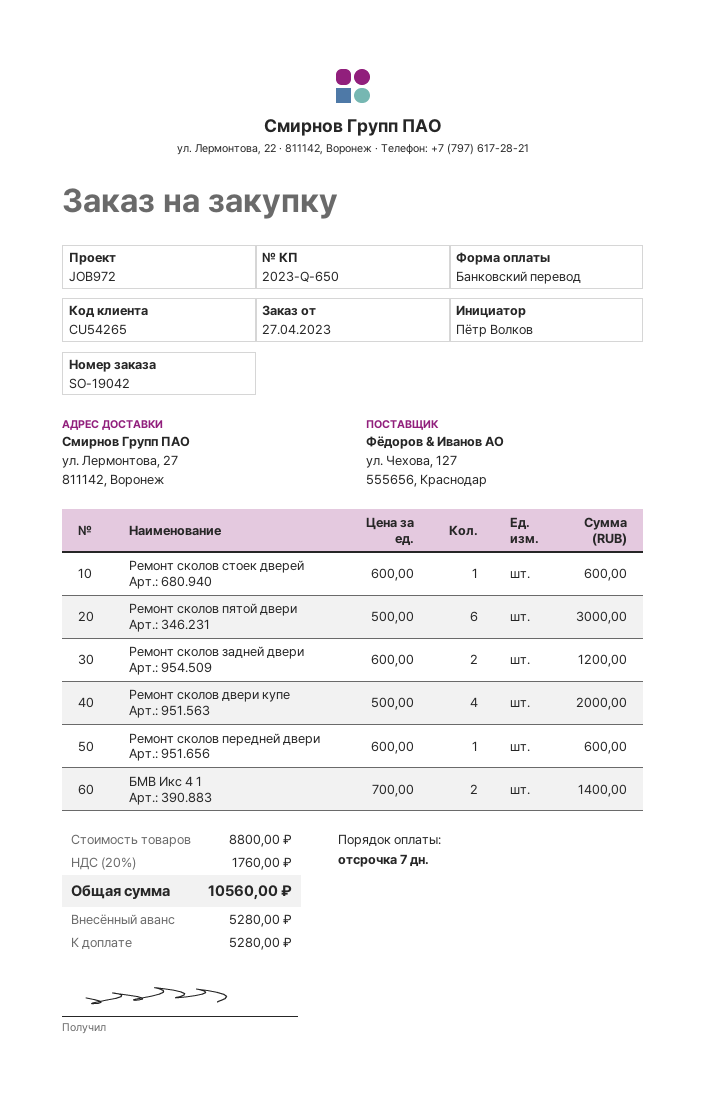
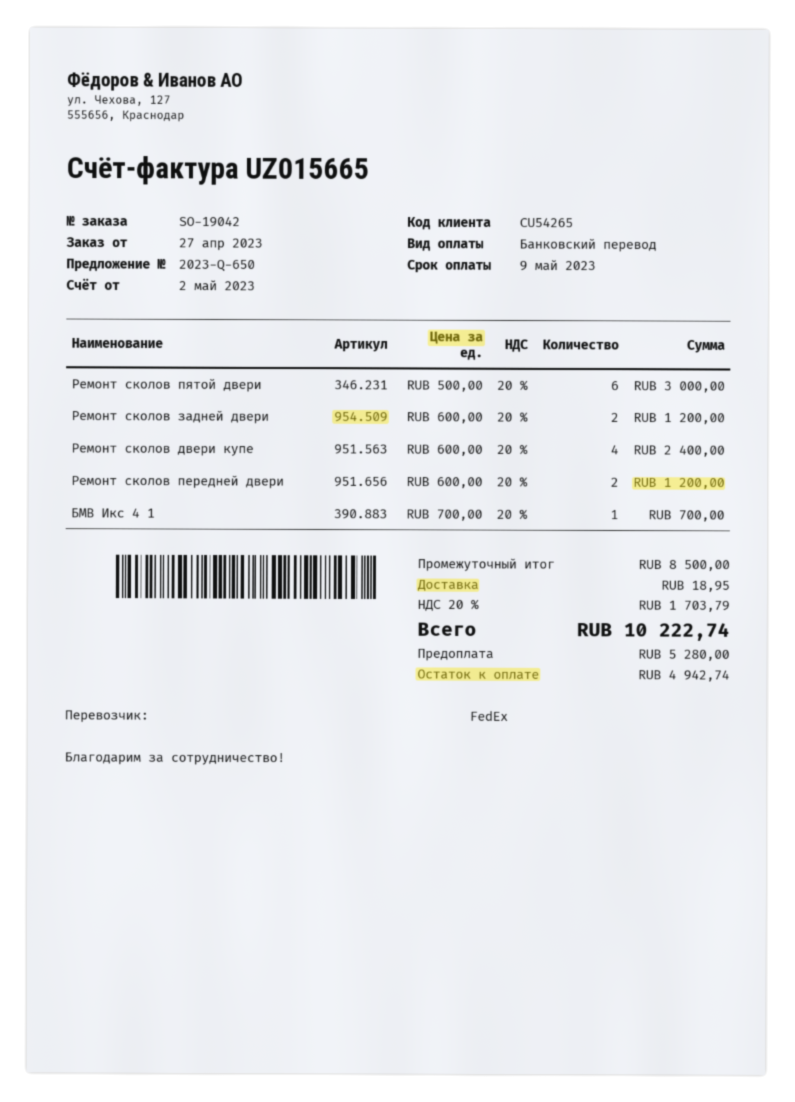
Ремонт сколов стоек дверей: 1 x 600.00 = 600.00 -> none
Ремонт сколов двери купе: 4 x 500.00 = 2000.00 -> 4 x 600.00 = 2400.00
Ремонт сколов передней двери: 1 x 600.00 = 600.00 -> 2 x 600.00 = 1200.00
БМВ Икс 4 1: 2 x 700.00 = 1400.00 -> 1 x 700.00 = 700.00
subtotal: 8800.00 -> 8500.00
shipping: none -> 18.95
tax: 20% = 1760.00 -> 20% = 1703.79
total: 10560.00 -> 10222.74
balance: 5280.00 -> 4942.74

